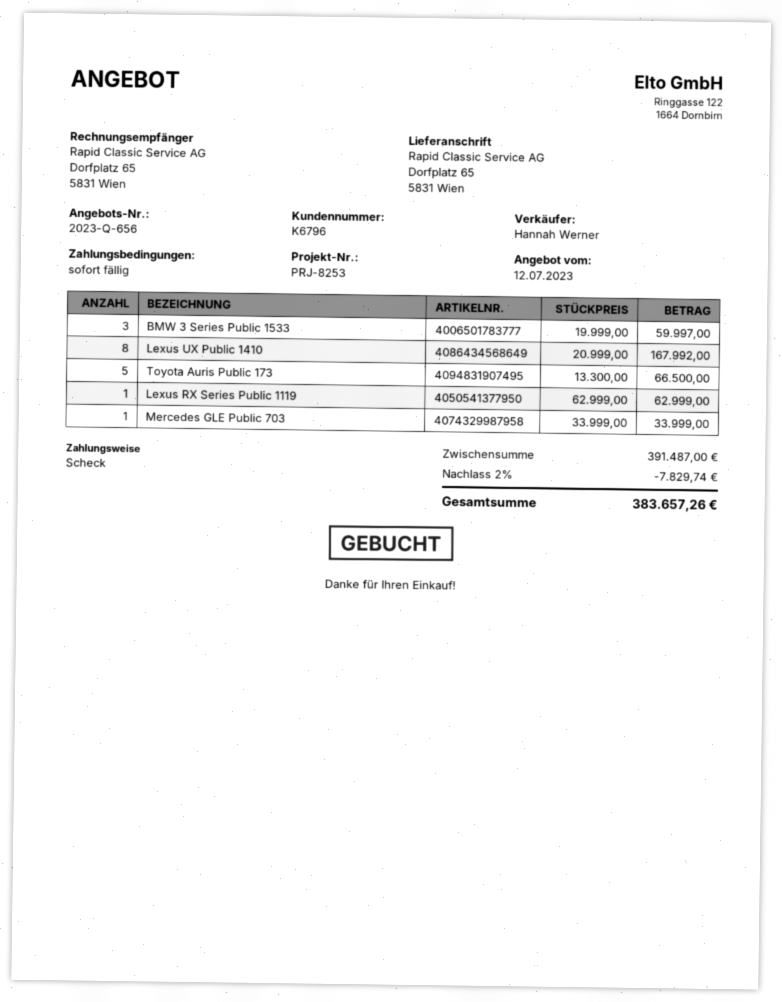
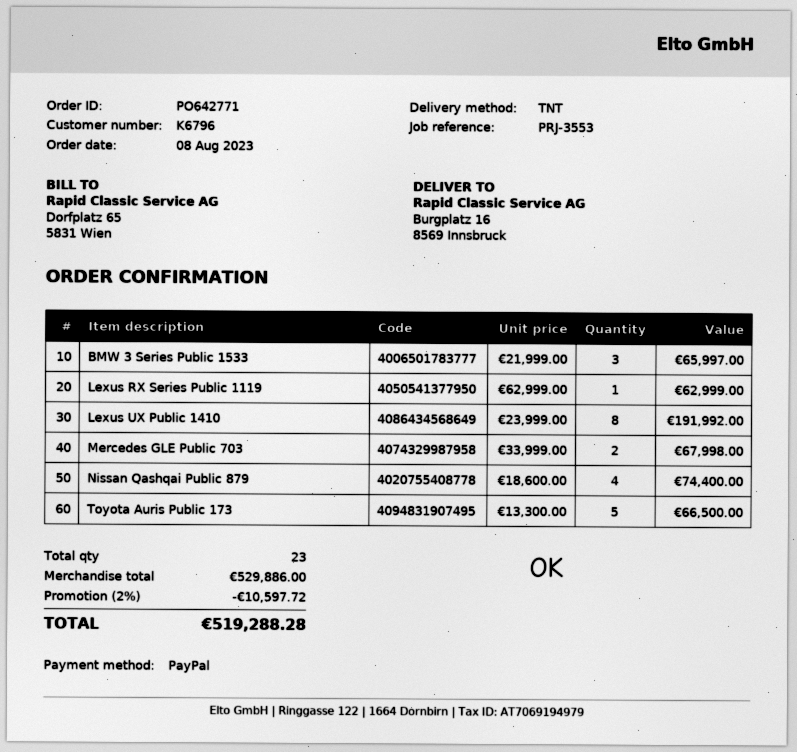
reference: PRJ-8253 -> PRJ-3553
payment method: cheque -> PayPal
ship to: Dorfplatz 65, 5831 Wien -> Burgplatz 16, 8569 Innsbruck
BMW 3 Series Public 1533: 3 x 19999.00 = 59997.00 -> 3 x 21999.00 = 65997.00
Lexus UX Public 1410: 8 x 20999.00 = 167992.00 -> 8 x 23999.00 = 191992.00
Mercedes GLE Public 703: 1 x 33999.00 = 33999.00 -> 2 x 33999.00 = 67998.00
Nissan Qashqai Public 879: none -> 4 x 18600.00 = 74400.00
subtotal: 391487.00 -> 529886.00
discount: 2% = 7829.74 -> 2% = 10597.72
total: 383657.26 -> 519288.28

